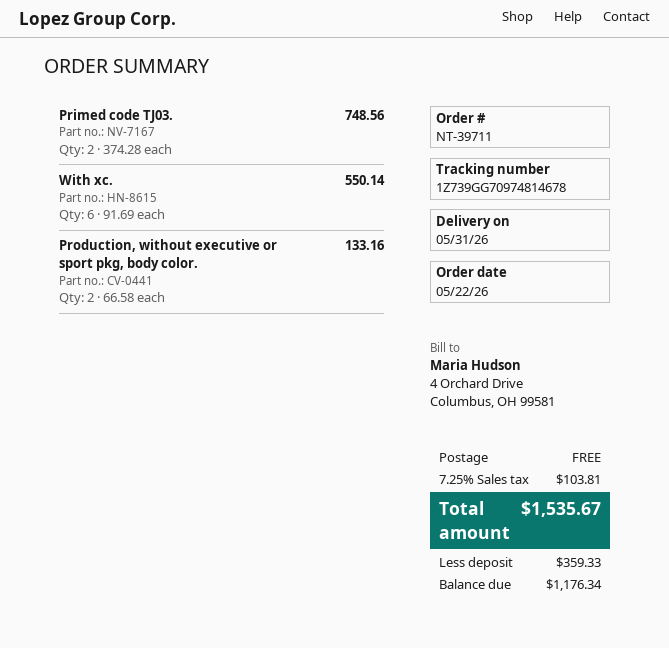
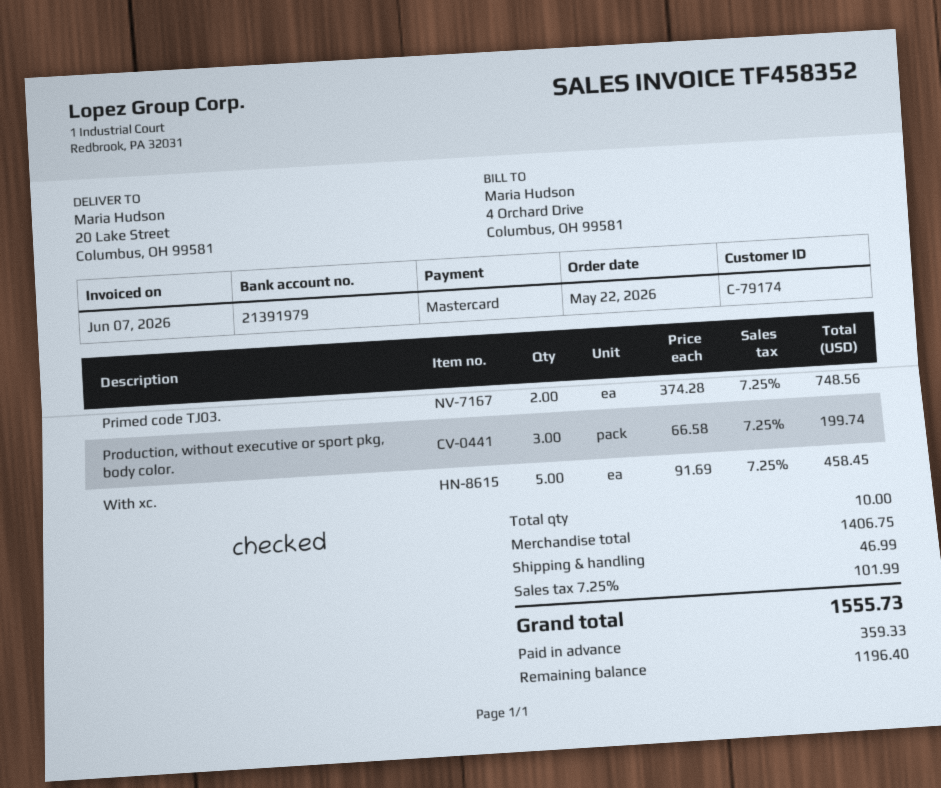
With xc.: 6 x 91.69 = 550.14 -> 5 x 91.69 = 458.45
Production, without executive or sport pkg, body color.: 2 x 66.58 = 133.16 -> 3 x 66.58 = 199.74
shipping: 0.00 -> 46.99
tax: 7.25% = 103.81 -> 7.25% = 101.99
total: 1535.67 -> 1555.73
balance: 1176.34 -> 1196.40

